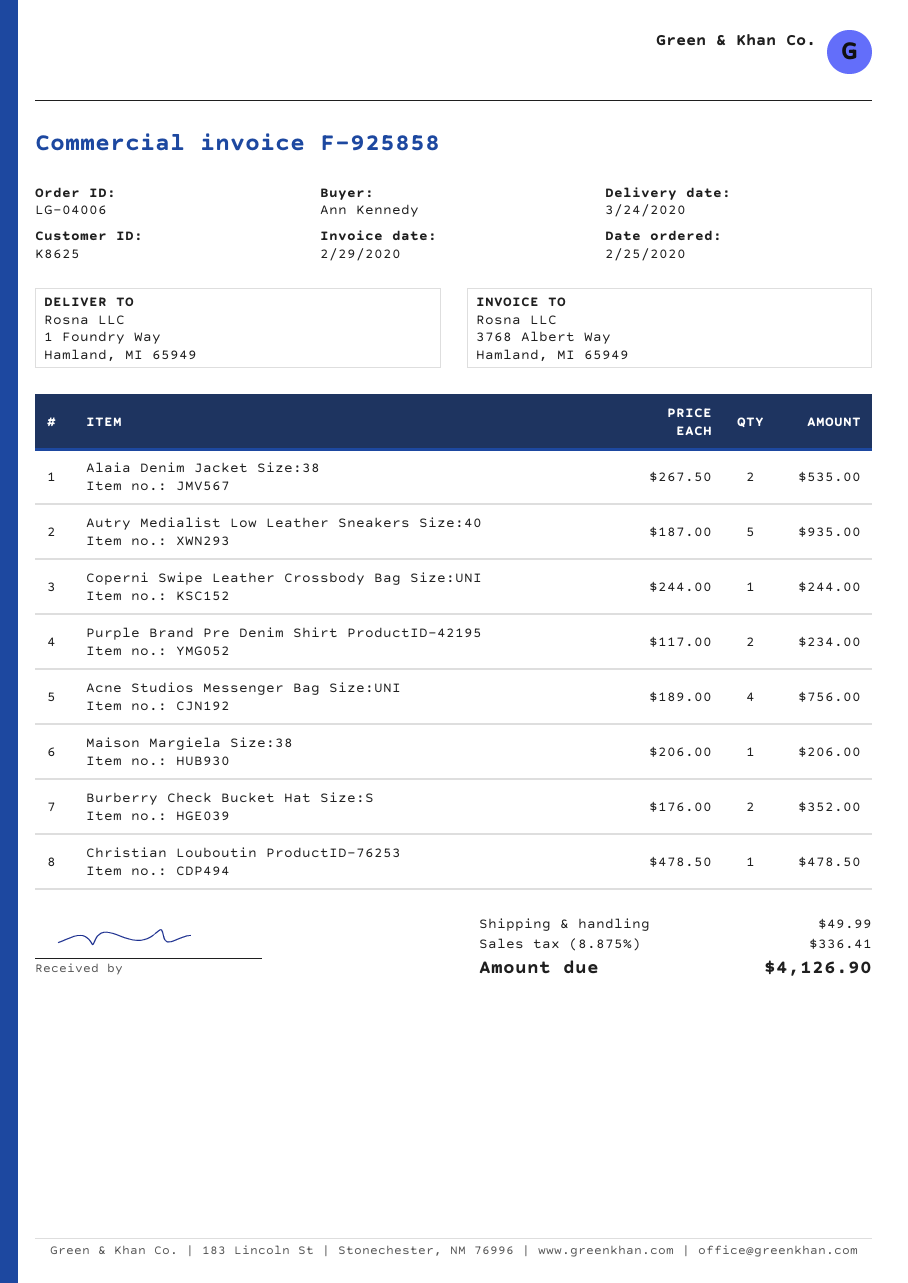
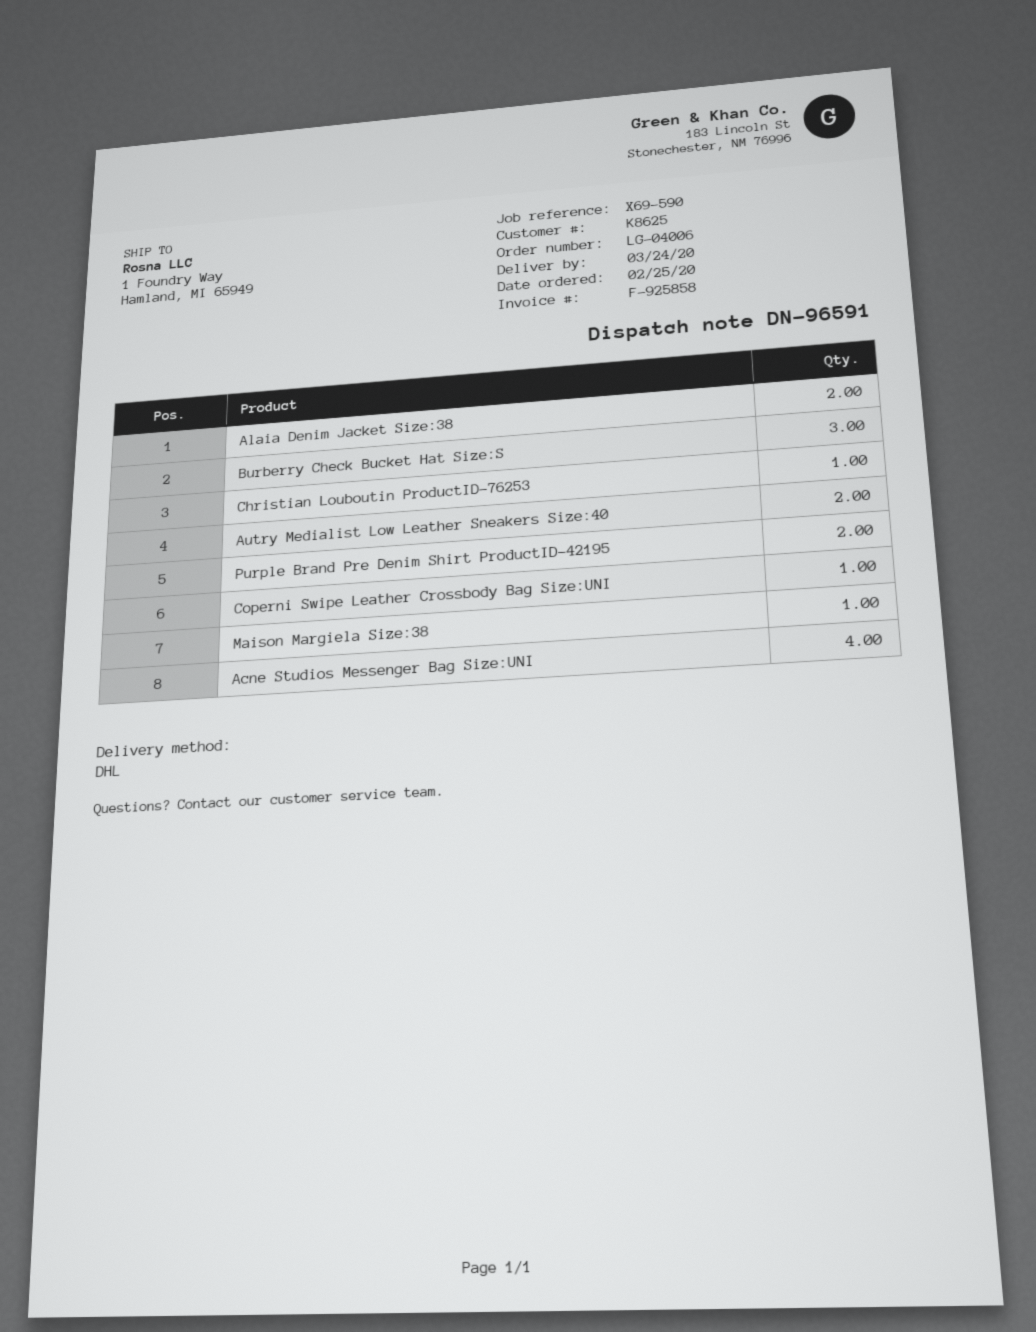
Autry Medialist Low Leather Sneakers Size:40: 5 -> 2
Burberry Check Bucket Hat Size:S: 2 -> 3

